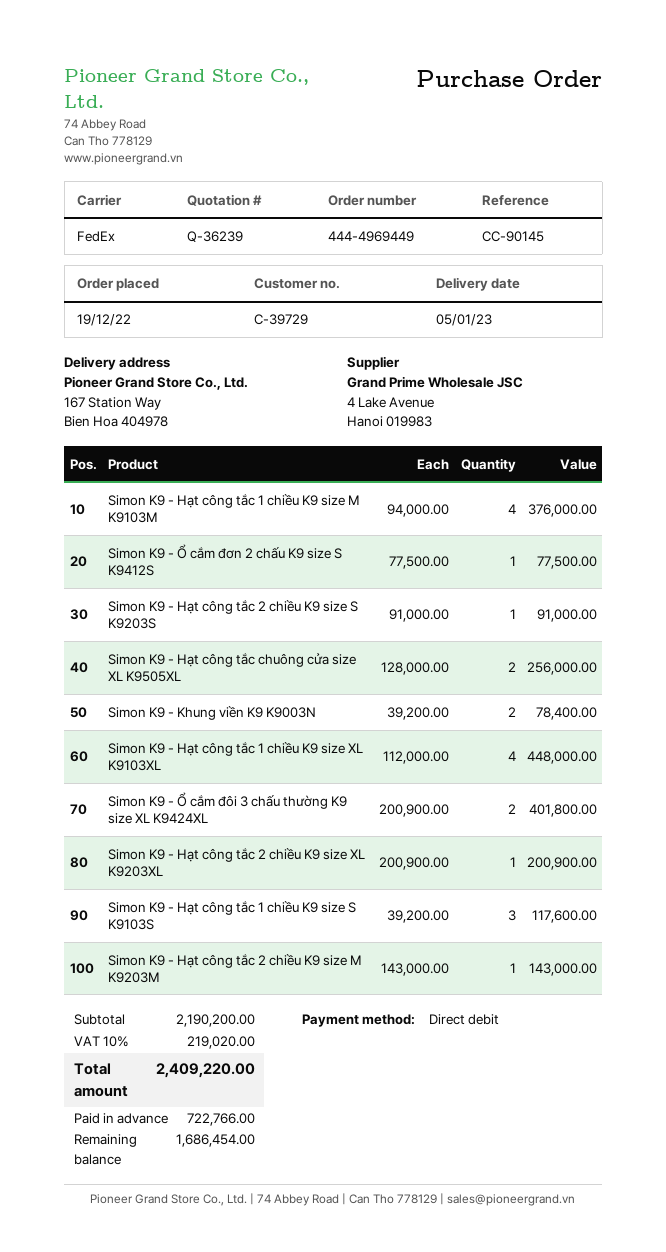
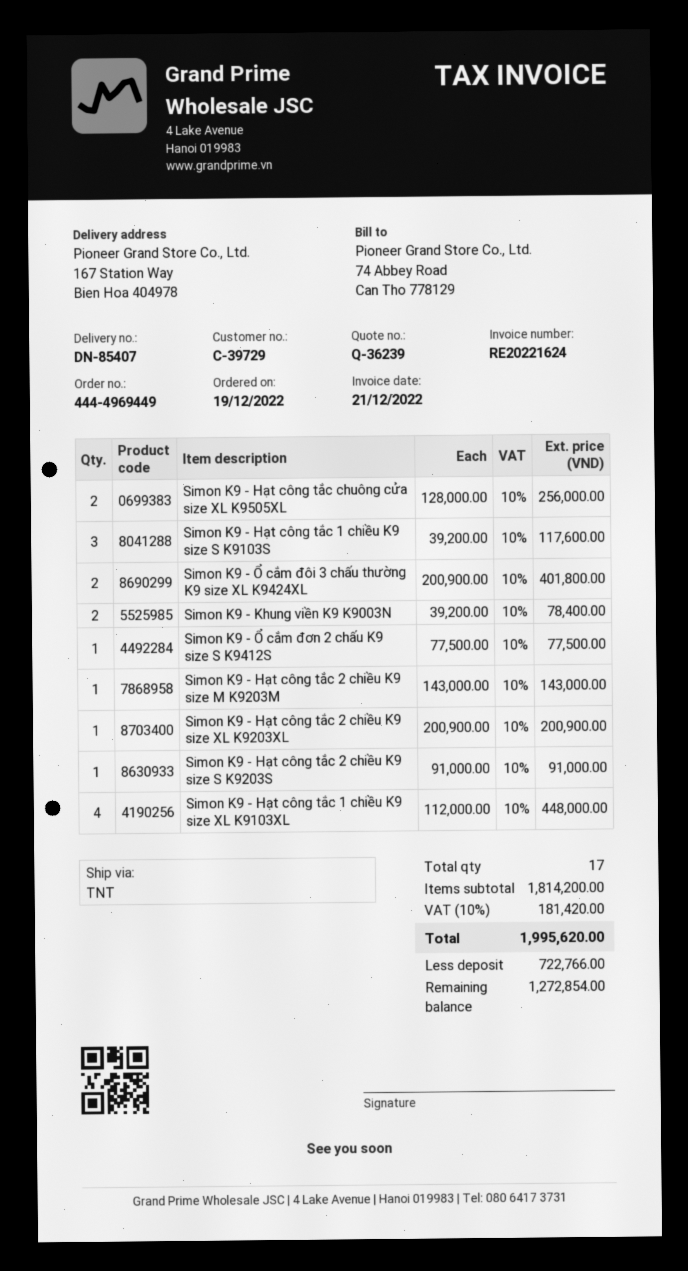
shipping method: FedEx -> TNT
Simon K9 - Hạt công tắc 1 chiều K9 size M K9103M: 4 x 94000.00 = 376000.00 -> none
subtotal: 2190200.00 -> 1814200.00
tax: 10% = 219020.00 -> 10% = 181420.00
total: 2409220.00 -> 1995620.00
balance: 1686454.00 -> 1272854.00

